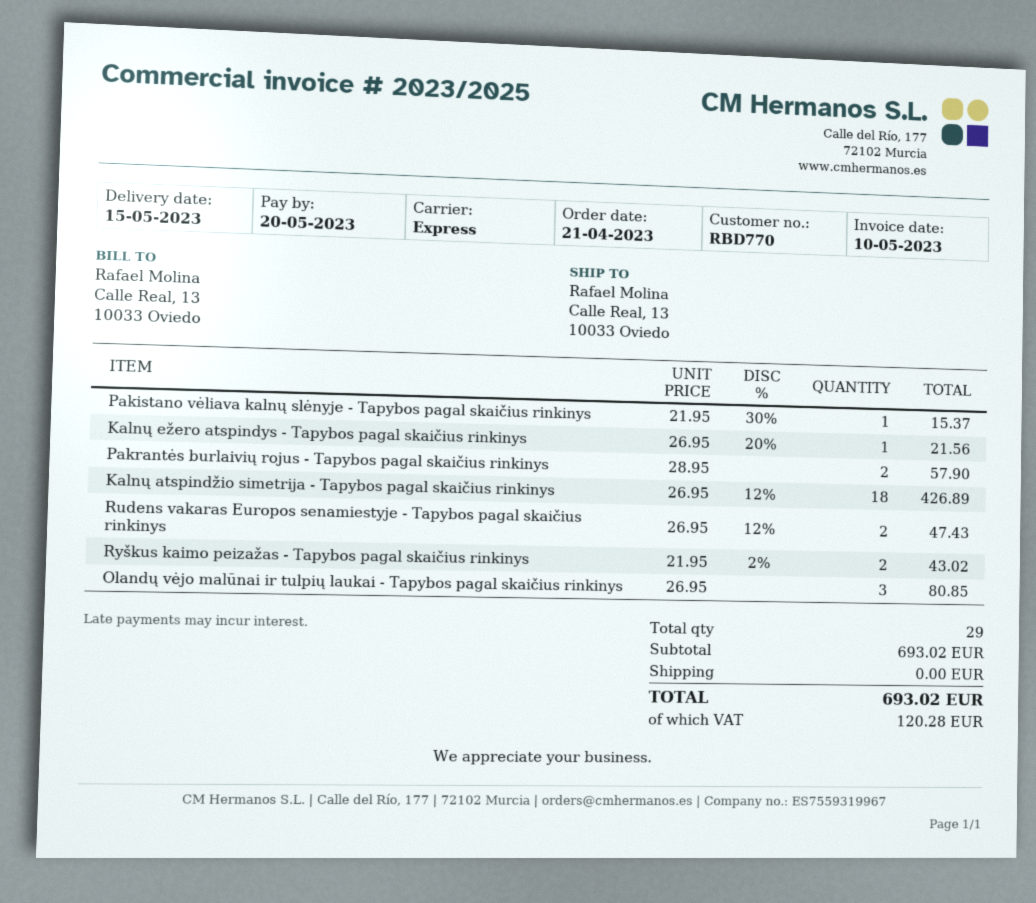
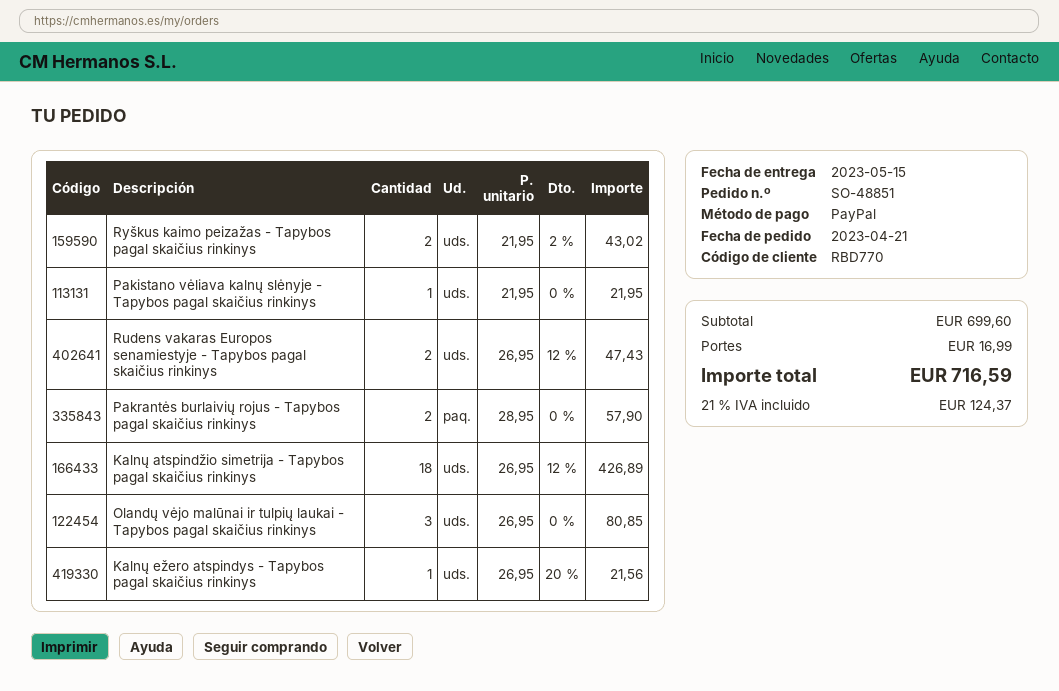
Pakistano vėliava kalnų slėnyje - Tapybos pagal skaičius rinkinys: 1 x 21.95 - 30% = 15.37 -> 1 x 21.95 = 21.95
subtotal: 693.02 -> 699.60
shipping: 0.00 -> 16.99
tax: 120.28 -> 124.37
total: 693.02 -> 716.59

